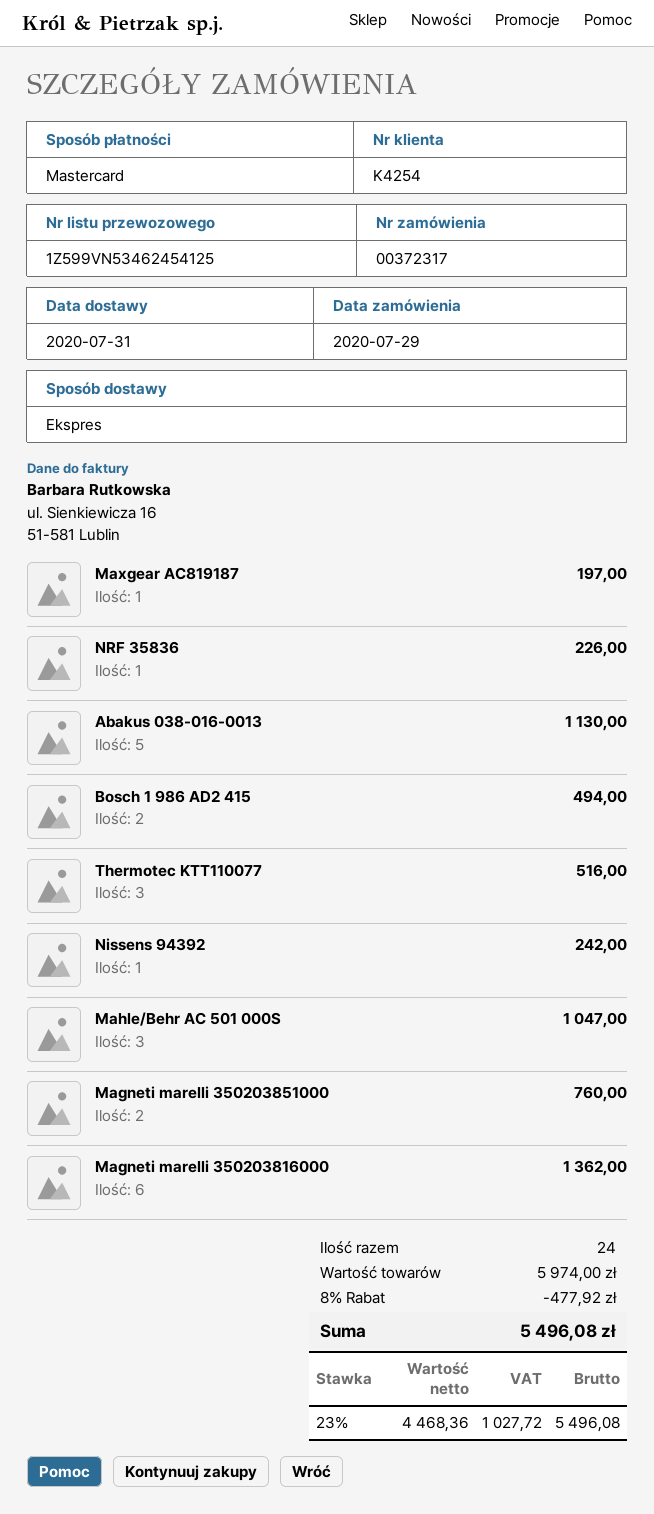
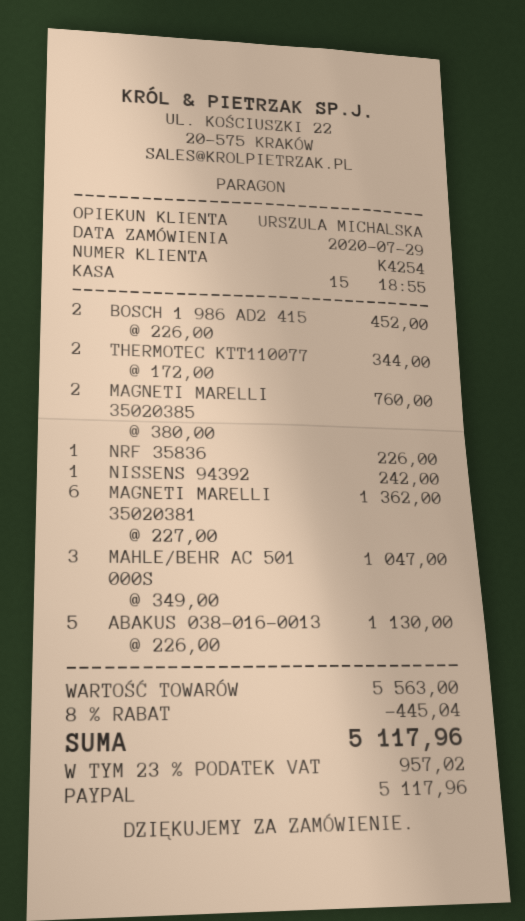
payment method: Mastercard -> PayPal
Maxgear AC819187: 1 for 197.00 -> none
Bosch 1 986 AD2 415: 2 for 494.00 -> 2 for 452.00
Thermotec KTT110077: 3 for 516.00 -> 2 for 344.00
subtotal: 5974.00 -> 5563.00
discount: 8% = 477.92 -> 8% = 445.04
tax: 23% = 1027.72 -> 23% = 957.02
total: 5496.08 -> 5117.96

